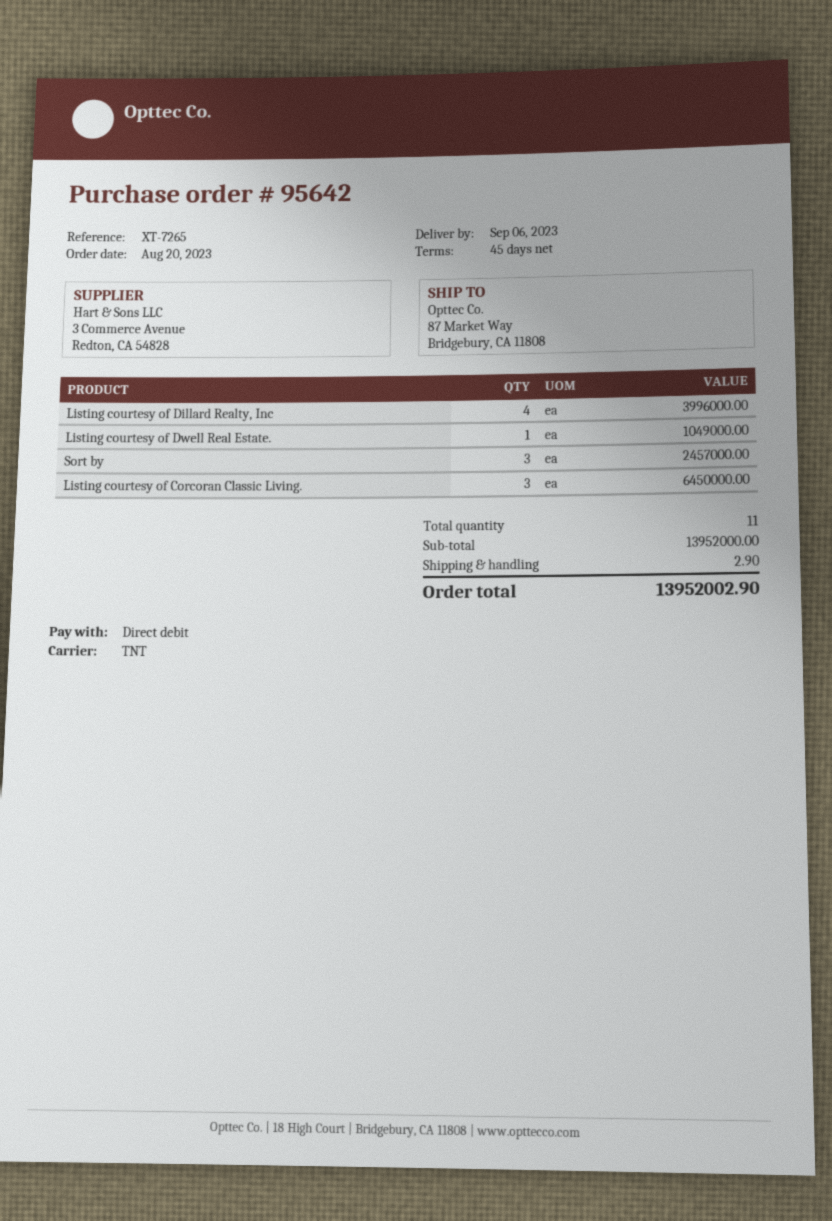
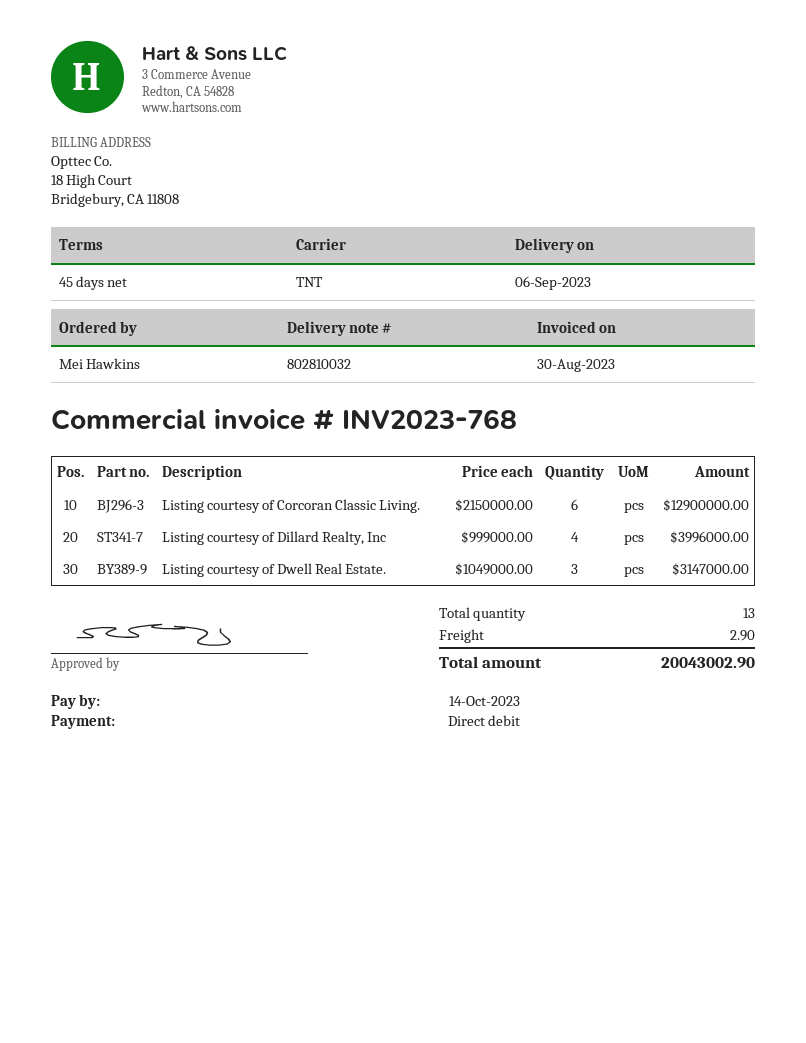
Listing courtesy of Dwell Real Estate.: 1 for 1049000.00 -> 3 for 3147000.00
Sort by: 3 for 2457000.00 -> none
Listing courtesy of Corcoran Classic Living.: 3 for 6450000.00 -> 6 for 12900000.00
total quantity: 11 -> 13
total: 13952002.90 -> 20043002.90

